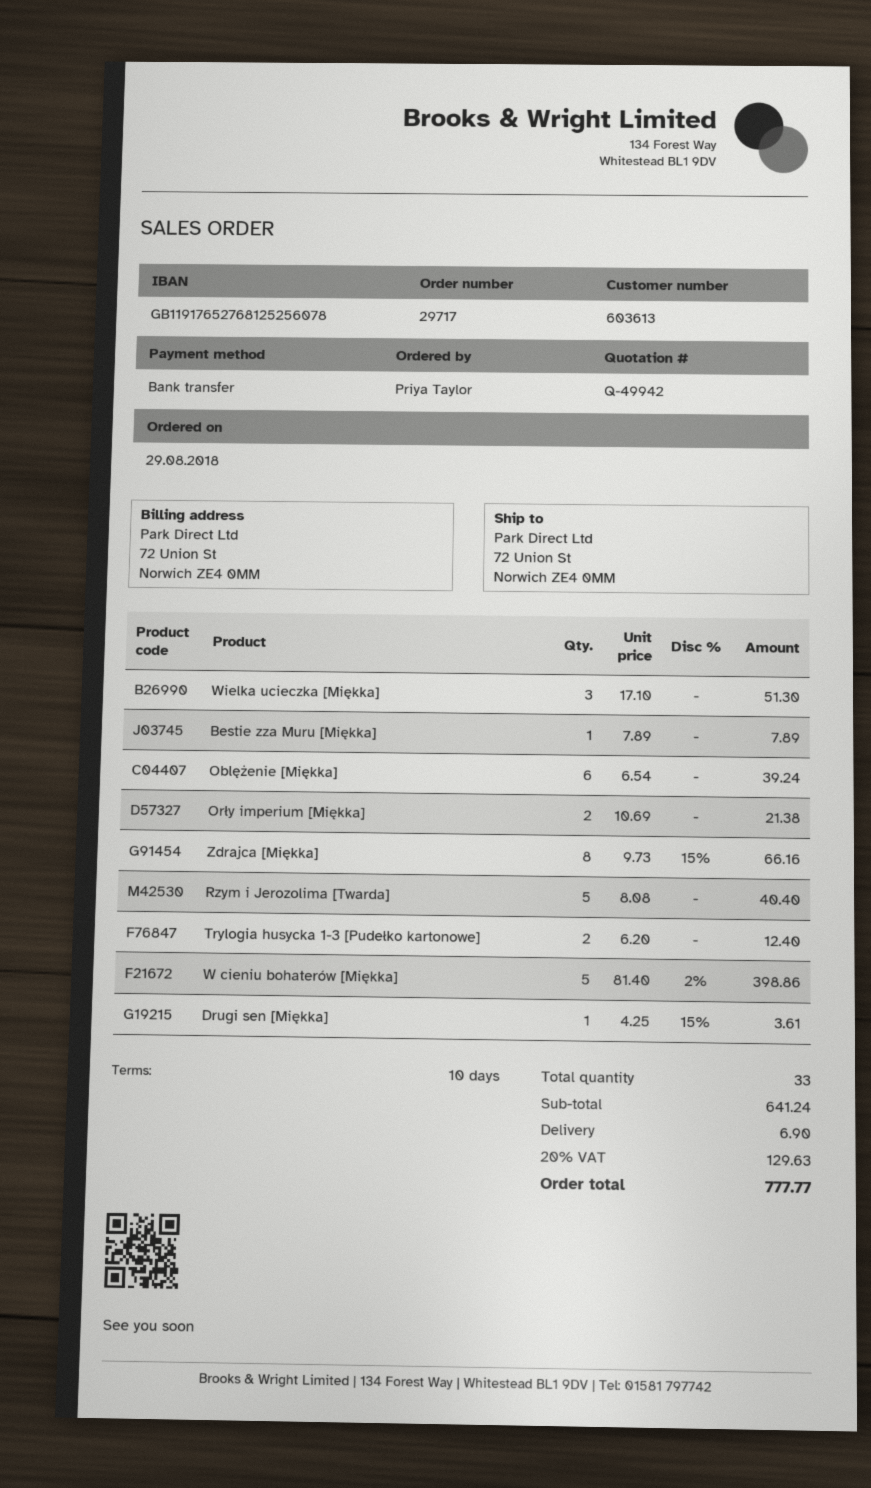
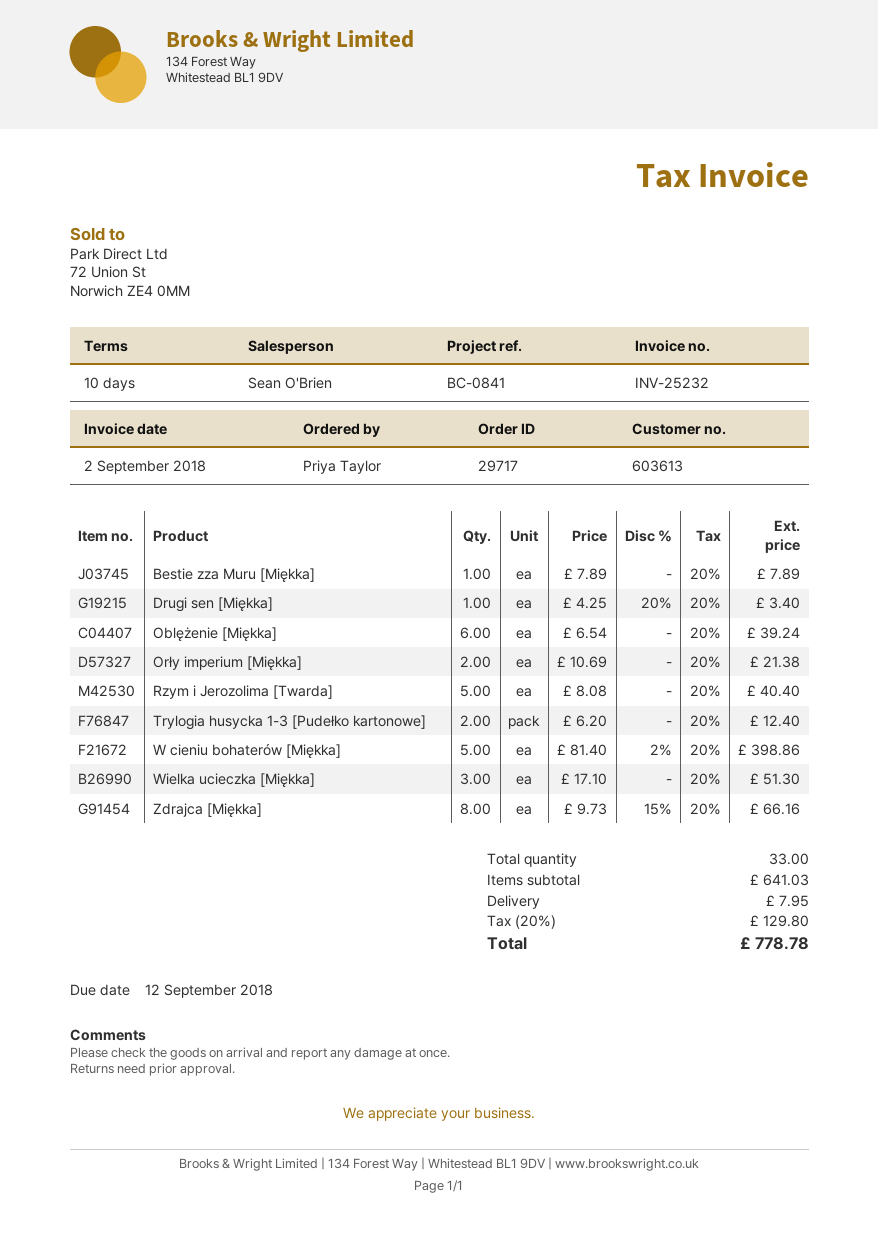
Drugi sen [Miękka]: 1 x 4.25 - 15% = 3.61 -> 1 x 4.25 - 20% = 3.40
subtotal: 641.24 -> 641.03
shipping: 6.90 -> 7.95
tax: 20% = 129.63 -> 20% = 129.80
total: 777.77 -> 778.78

